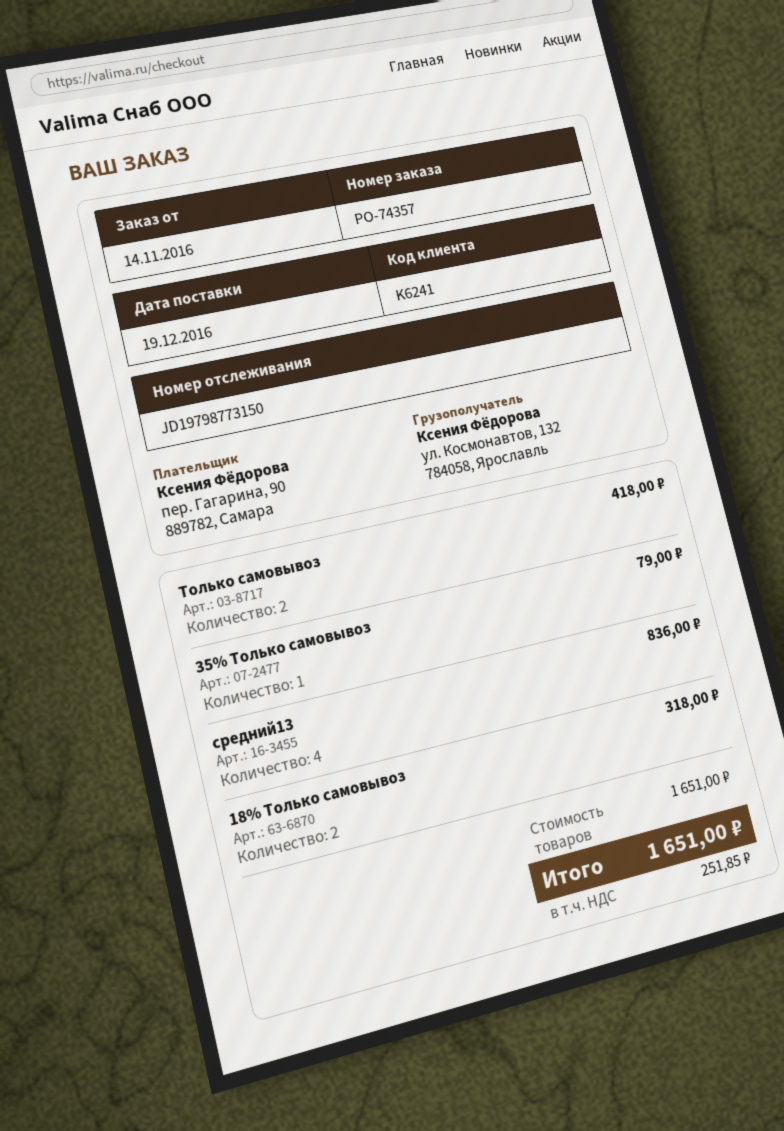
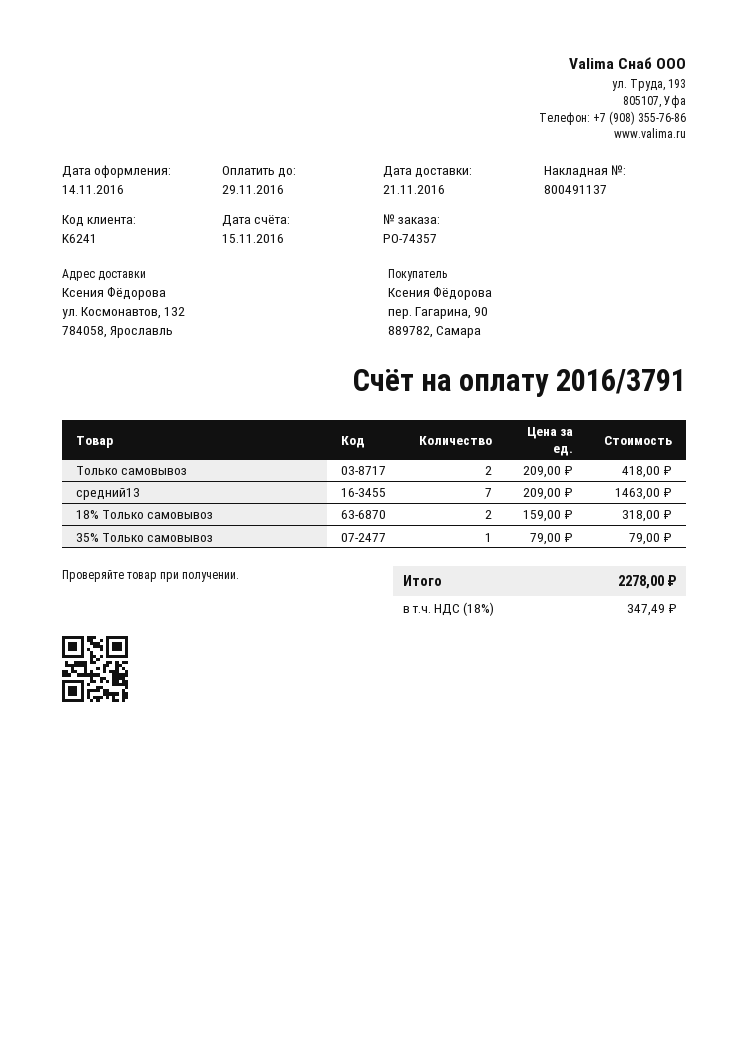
delivery date: 2016-12-19 -> 2016-11-21
средний13: 4 for 836.00 -> 7 for 1463.00
tax: 251.85 -> 347.49
total: 1651.00 -> 2278.00

